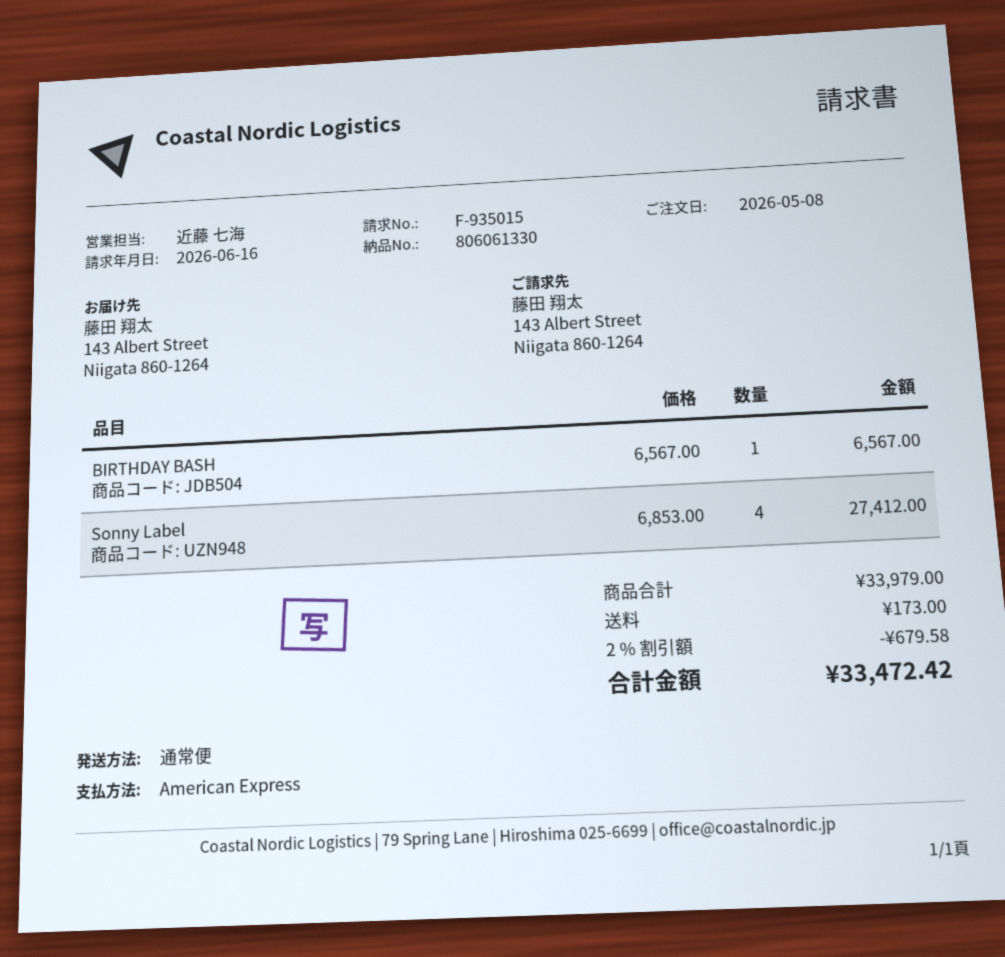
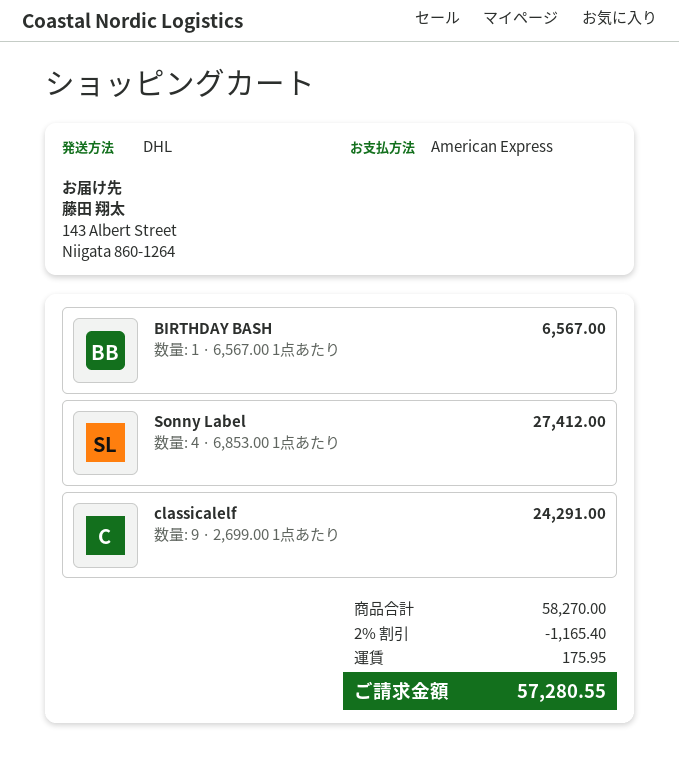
shipping method: standard -> DHL
classicalelf: none -> 9 x 2699.00 = 24291.00
subtotal: 33979.00 -> 58270.00
discount: 2% = 679.58 -> 2% = 1165.40
shipping: 173.00 -> 175.95
total: 33472.42 -> 57280.55

